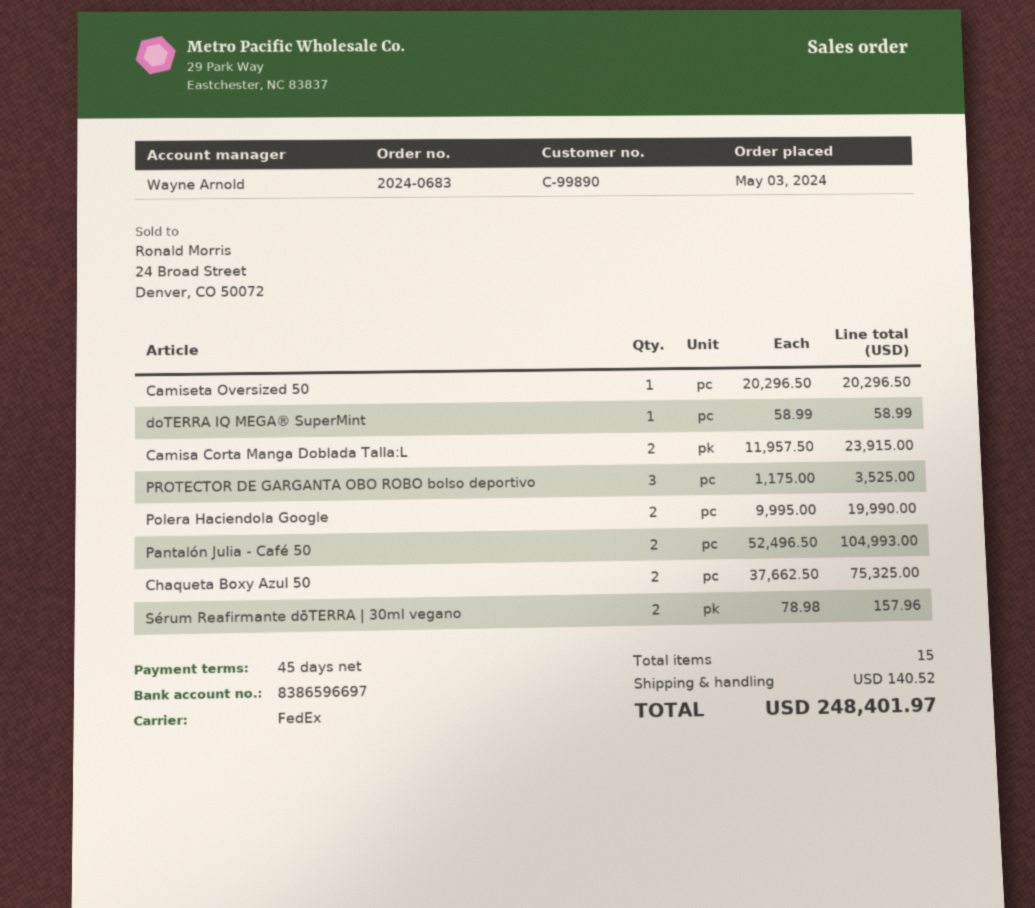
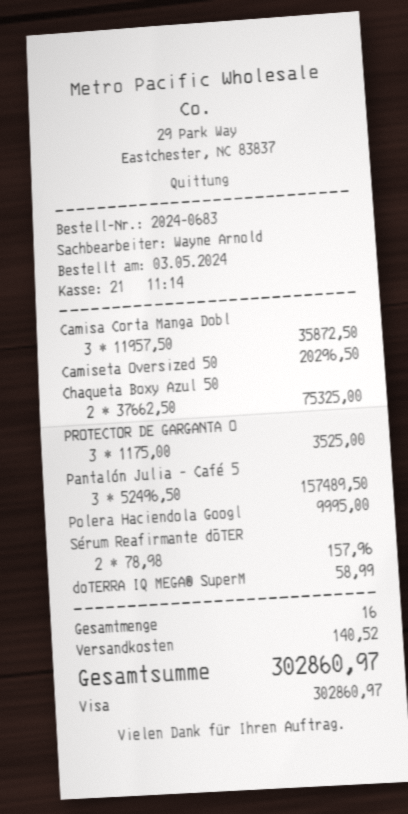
Camisa Corta Manga Doblada Talla:L: 2 x 11957.50 = 23915.00 -> 3 x 11957.50 = 35872.50
Polera Haciendola Google: 2 x 9995.00 = 19990.00 -> 1 x 9995.00 = 9995.00
Pantalón Julia - Café 50: 2 x 52496.50 = 104993.00 -> 3 x 52496.50 = 157489.50
total quantity: 15 -> 16
total: 248401.97 -> 302860.97

